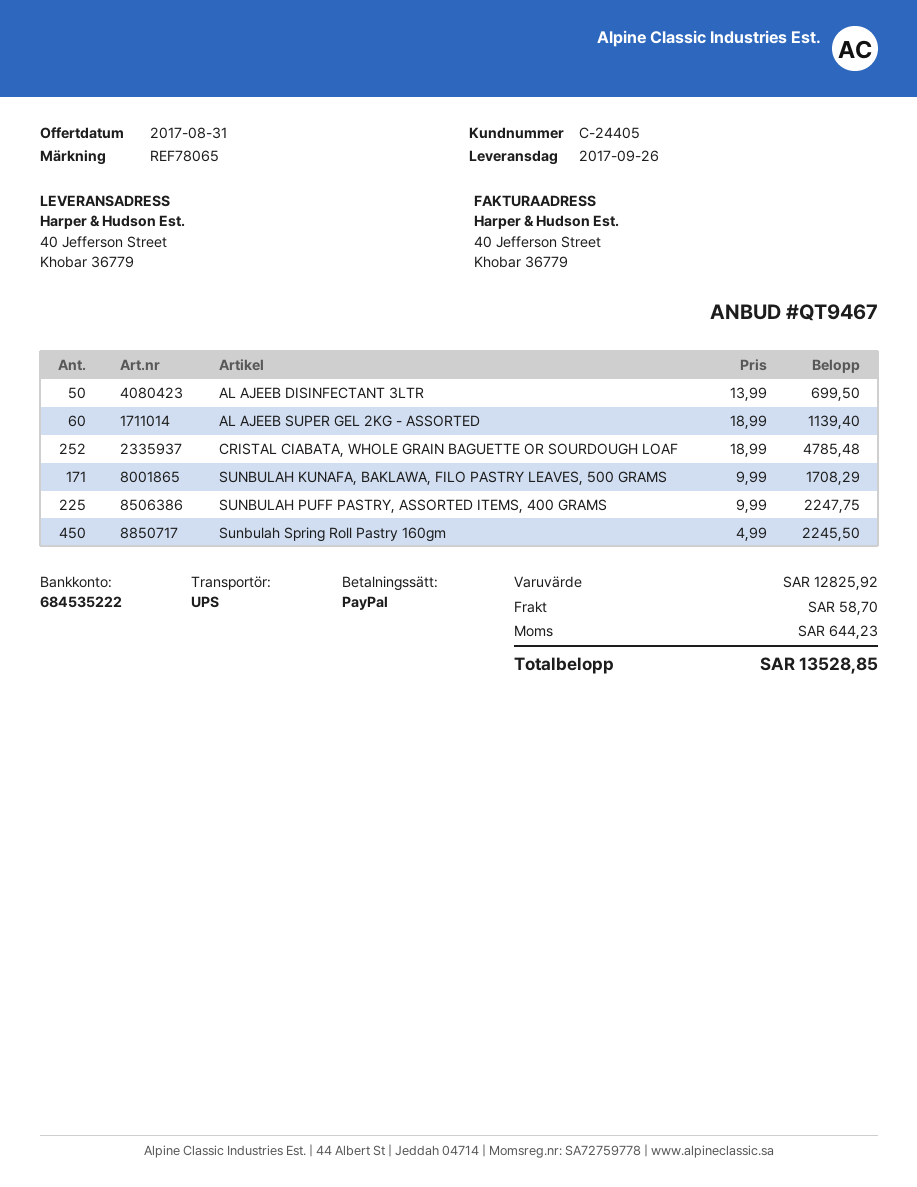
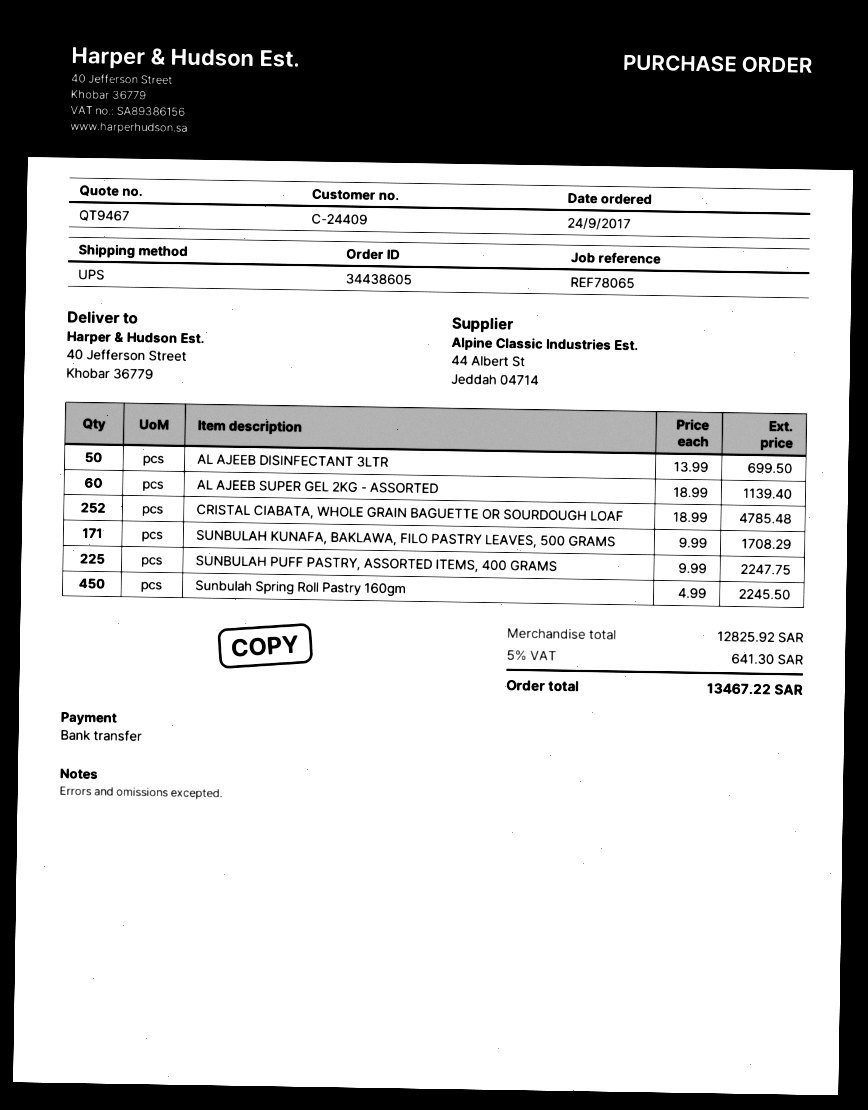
customer number: C-24405 -> C-24409
payment method: PayPal -> bank transfer
shipping: 58.70 -> none
tax: 644.23 -> 641.30
total: 13528.85 -> 13467.22

